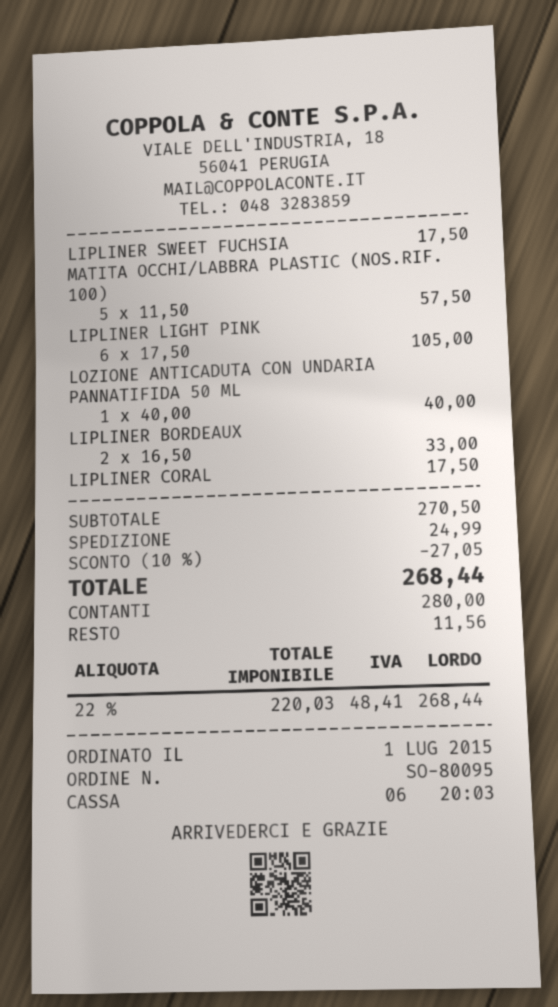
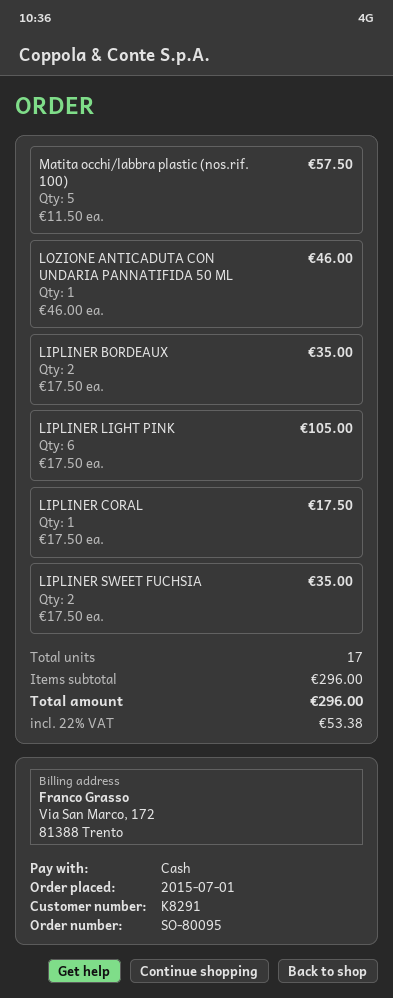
LIPLINER SWEET FUCHSIA: 1 x 17.50 = 17.50 -> 2 x 17.50 = 35.00
LOZIONE ANTICADUTA CON UNDARIA PANNATIFIDA 50 ML: 1 x 40.00 = 40.00 -> 1 x 46.00 = 46.00
LIPLINER BORDEAUX: 2 x 16.50 = 33.00 -> 2 x 17.50 = 35.00
subtotal: 270.50 -> 296.00
discount: 10% = 27.05 -> none
shipping: 24.99 -> none
tax: 22% = 48.41 -> 22% = 53.38
total: 268.44 -> 296.00

